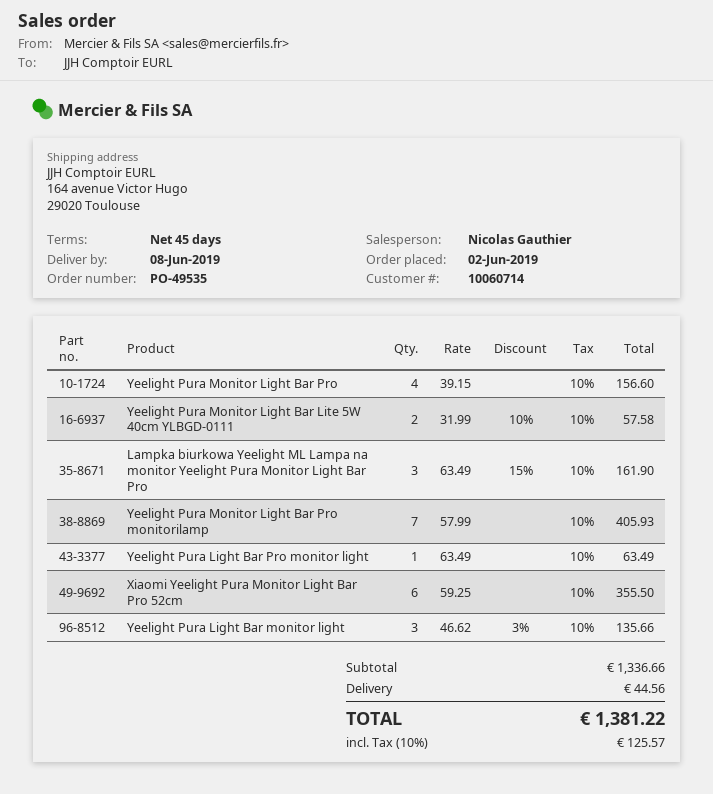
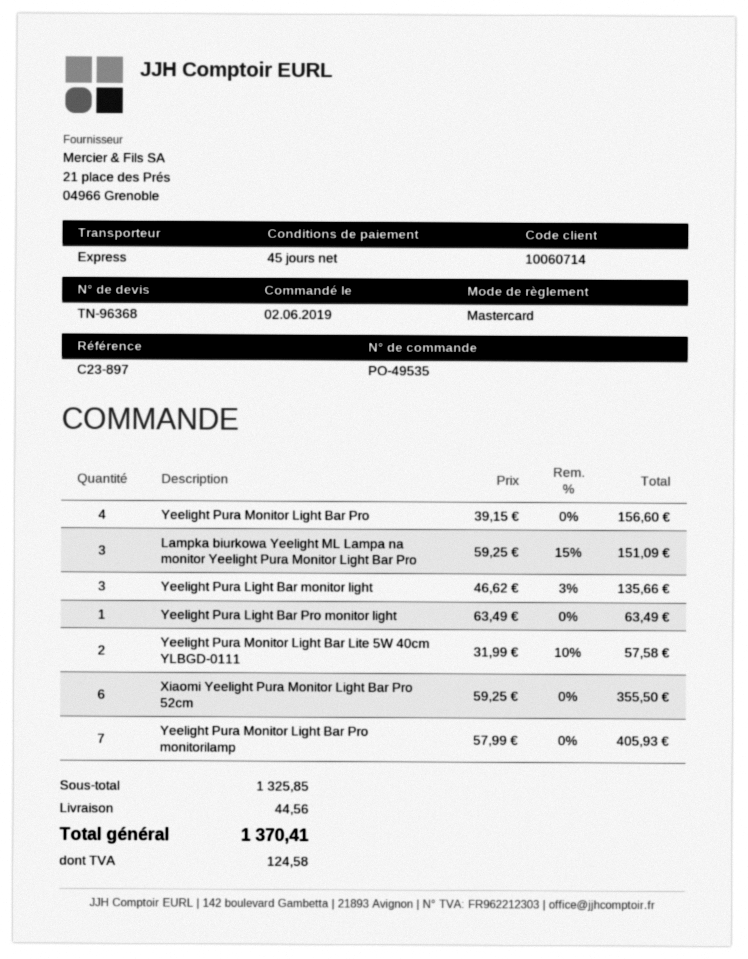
Lampka biurkowa Yeelight ML Lampa na monitor Yeelight Pura Monitor Light Bar Pro: 3 x 63.49 - 15% = 161.90 -> 3 x 59.25 - 15% = 151.09
subtotal: 1336.66 -> 1325.85
tax: 125.57 -> 124.58
total: 1381.22 -> 1370.41

